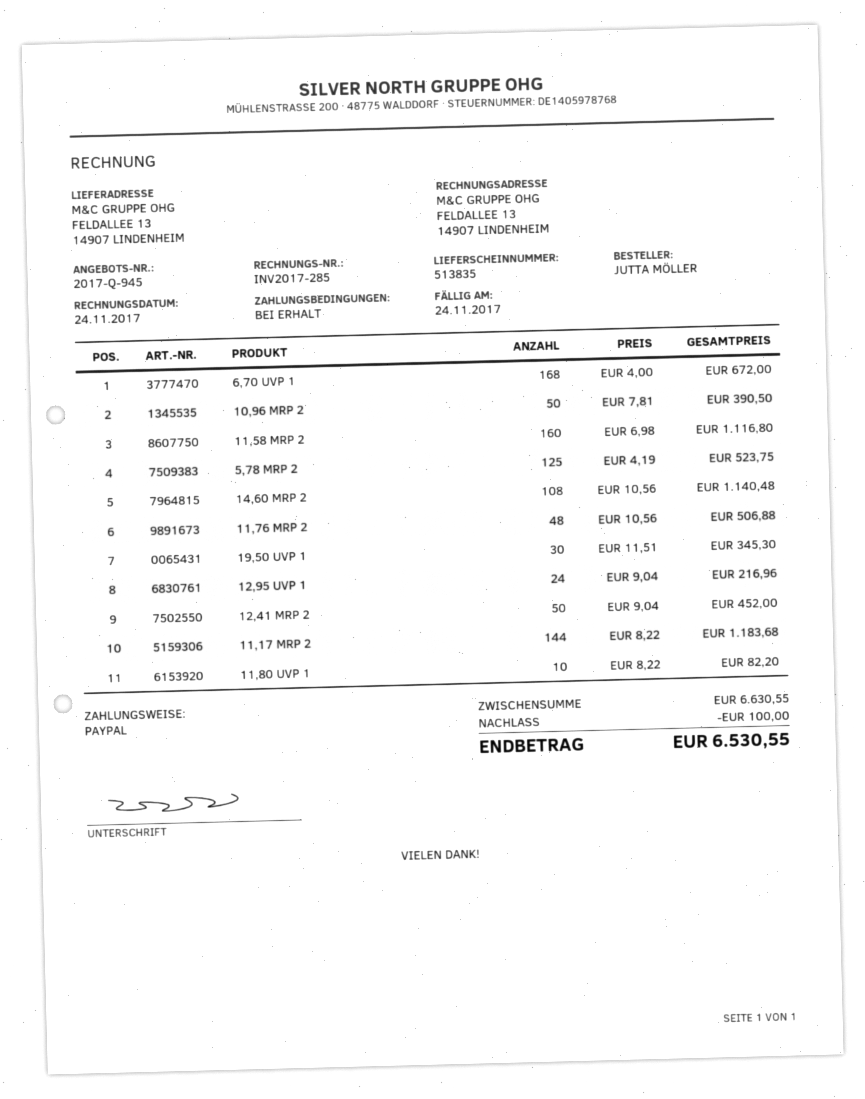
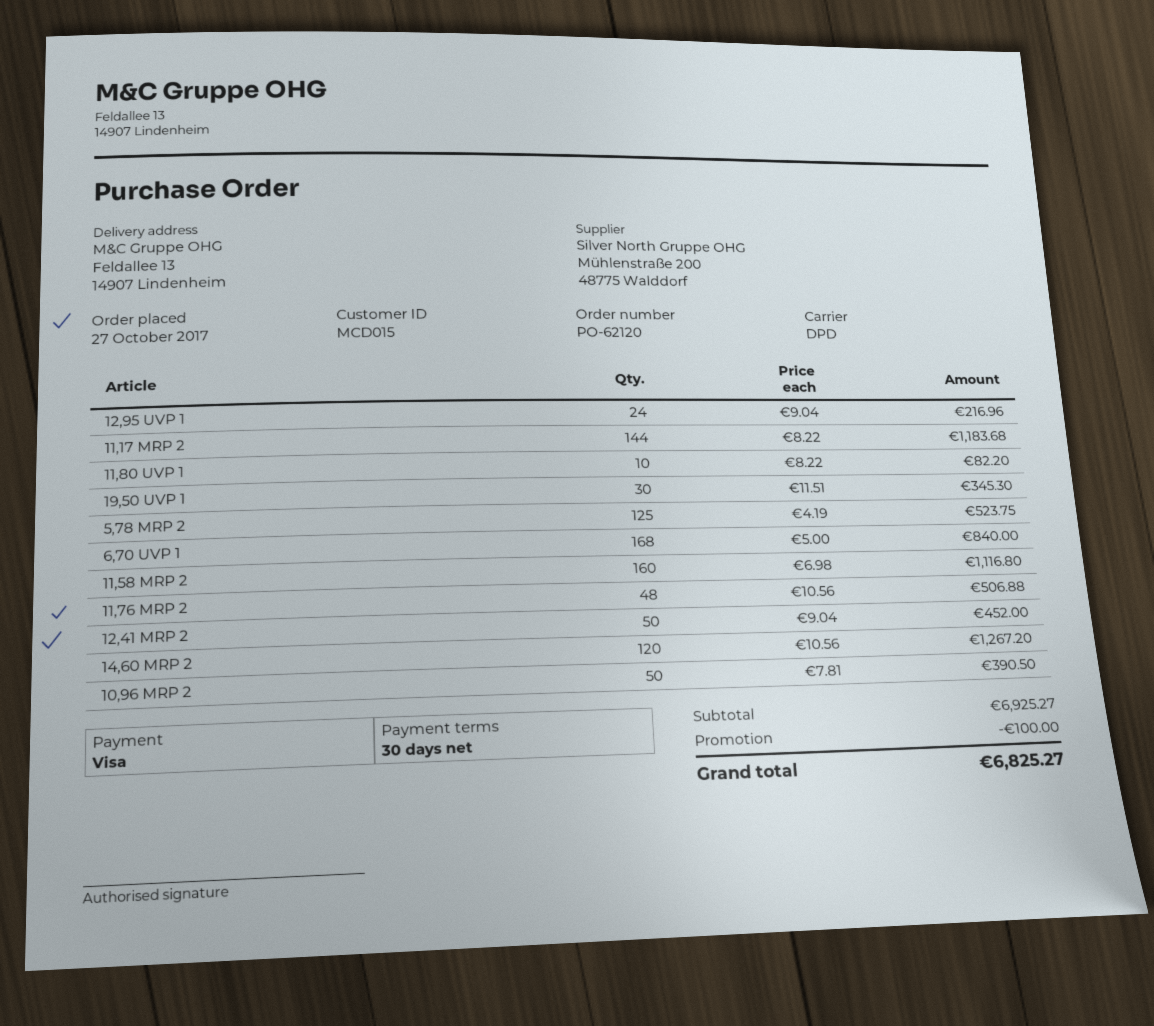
payment terms: on receipt -> 30 days
payment method: PayPal -> Visa
6,70 UVP 1: 168 x 4.00 = 672.00 -> 168 x 5.00 = 840.00
14,60 MRP 2: 108 x 10.56 = 1140.48 -> 120 x 10.56 = 1267.20
subtotal: 6630.55 -> 6925.27
total: 6530.55 -> 6825.27

